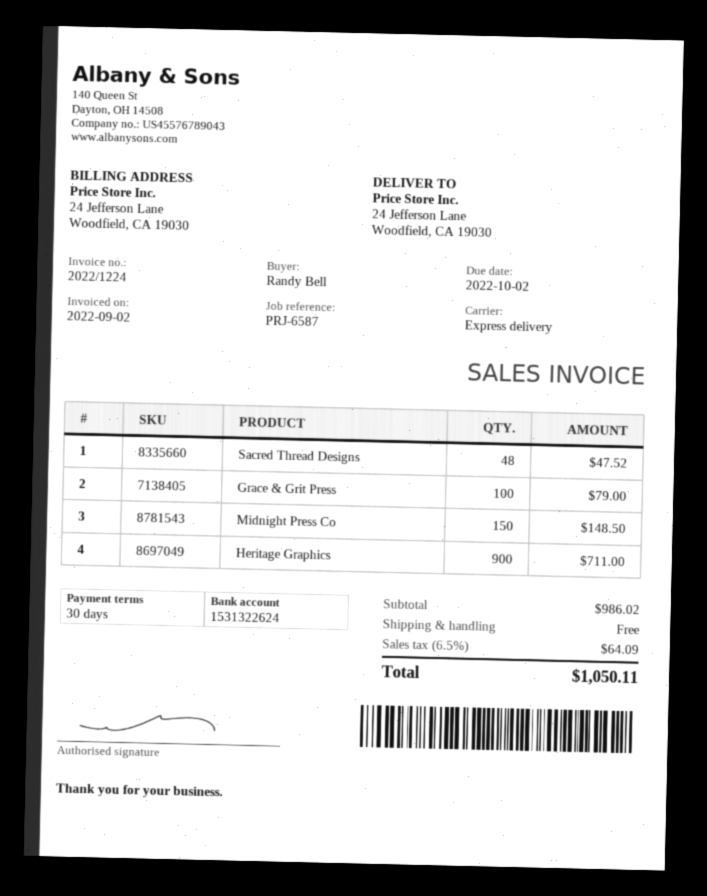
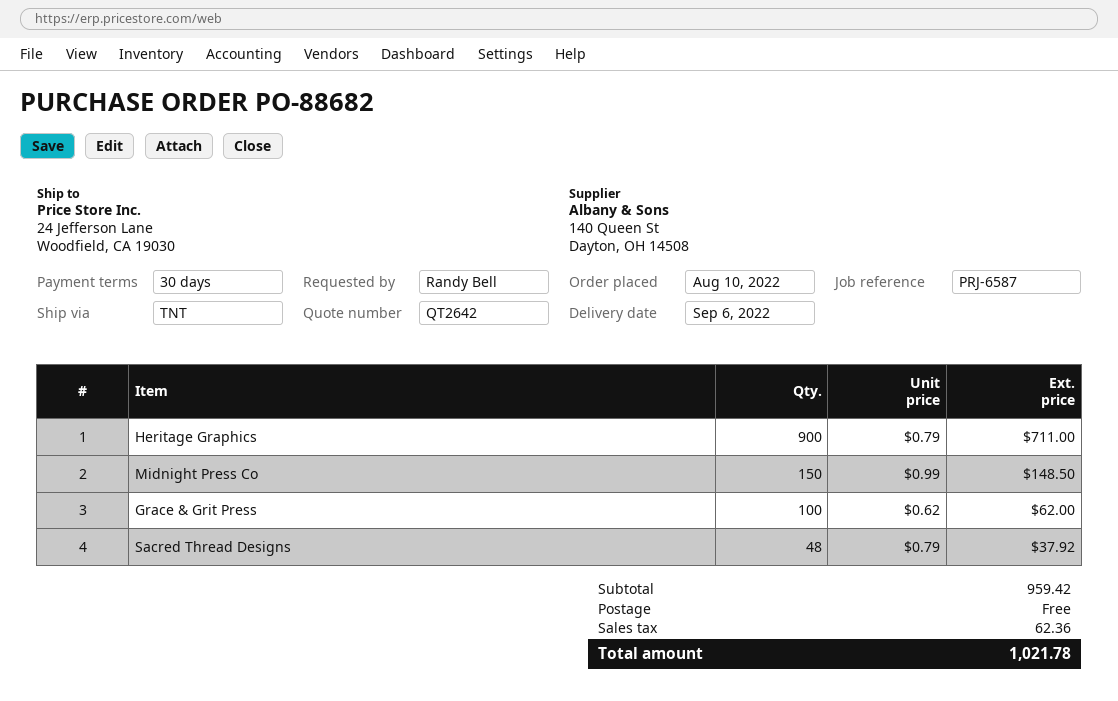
shipping method: express -> TNT
Sacred Thread Designs: 48 for 47.52 -> 48 for 37.92
Grace & Grit Press: 100 for 79.00 -> 100 for 62.00
subtotal: 986.02 -> 959.42
tax: 64.09 -> 62.36
total: 1050.11 -> 1021.78

